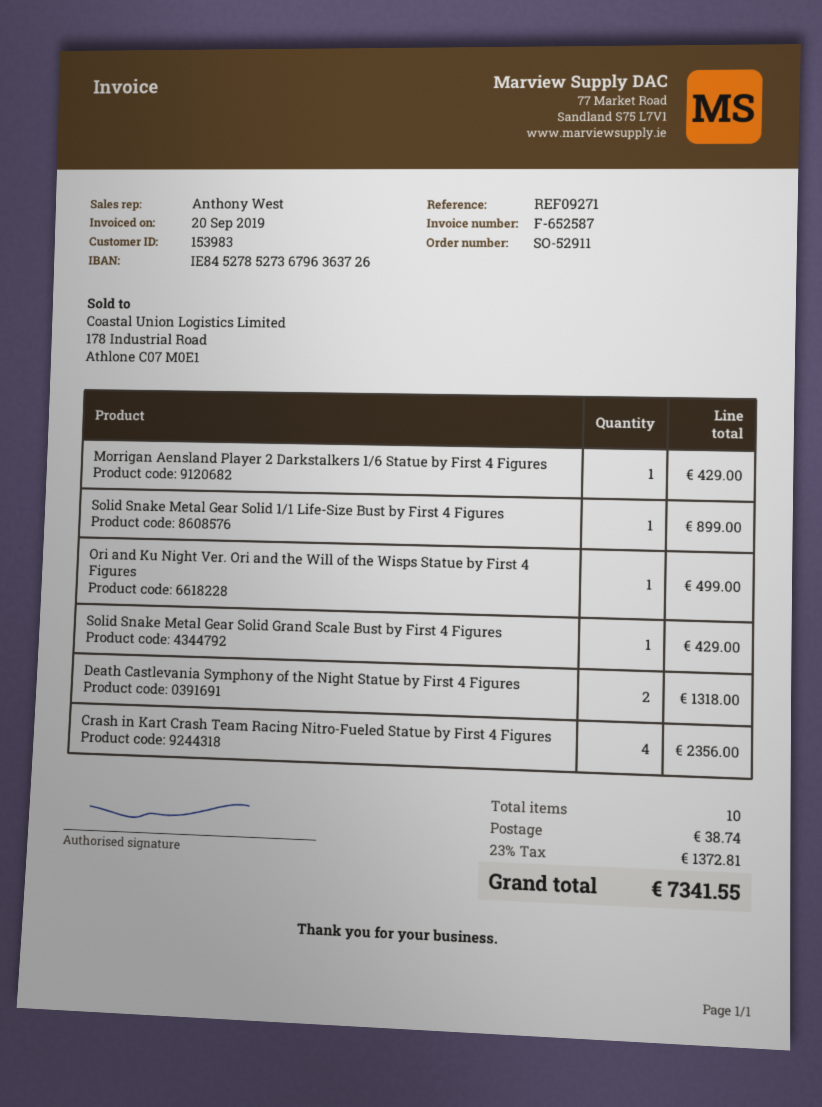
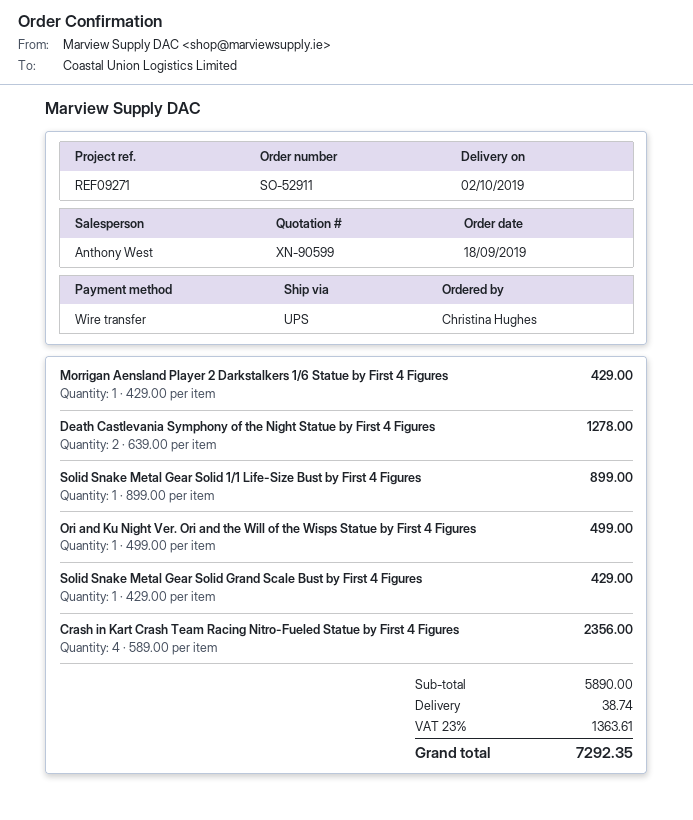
Death Castlevania Symphony of the Night Statue by First 4 Figures: 2 for 1318.00 -> 2 for 1278.00
tax: 23% = 1372.81 -> 23% = 1363.61
total: 7341.55 -> 7292.35

